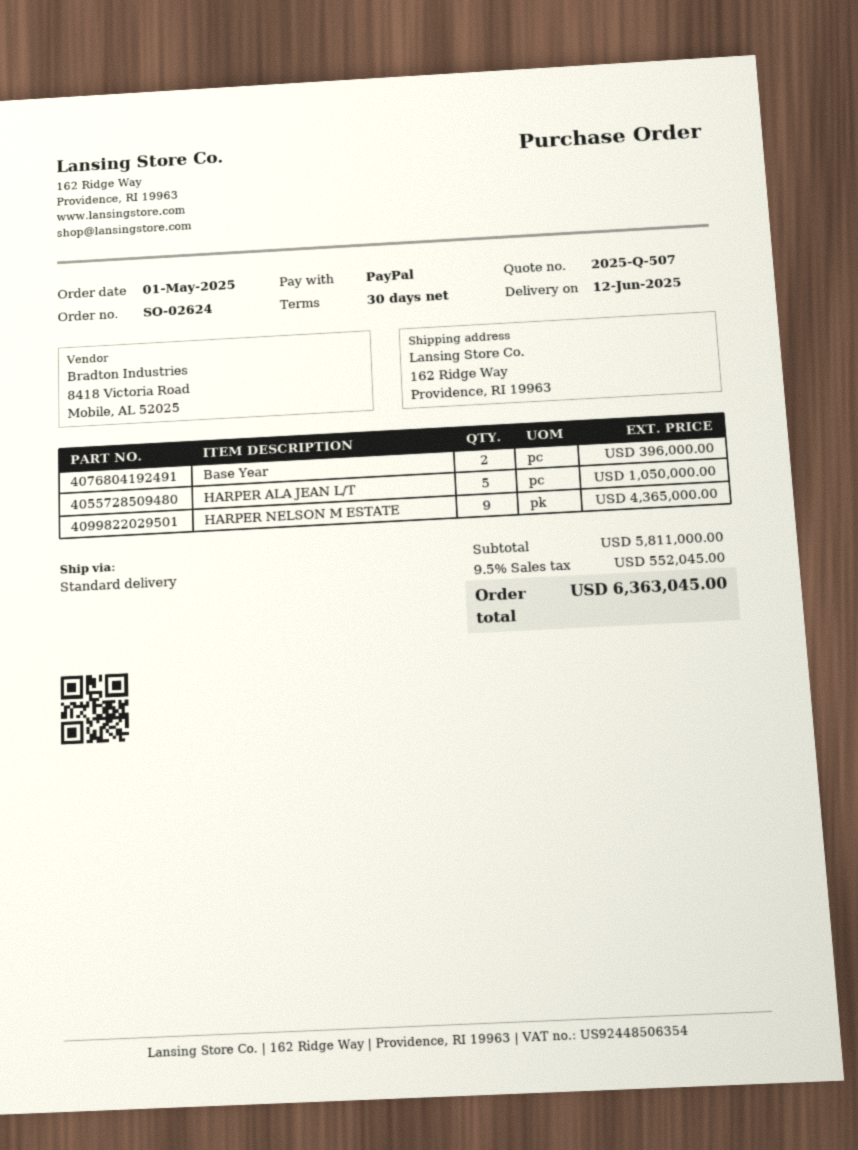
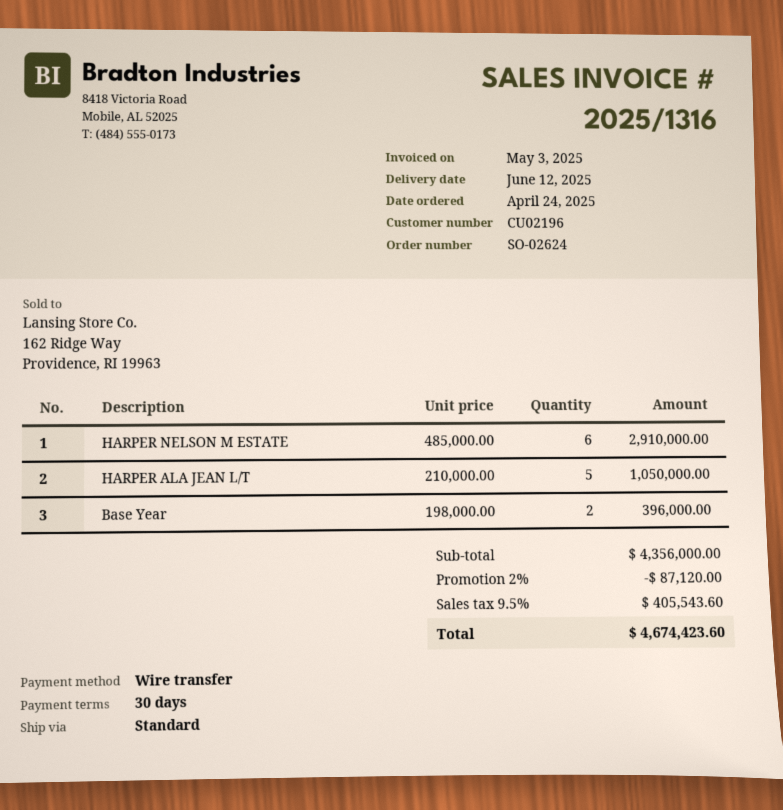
order date: 2025-05-01 -> 2025-04-24
payment method: PayPal -> bank transfer
HARPER NELSON M ESTATE: 9 for 4365000.00 -> 6 for 2910000.00
subtotal: 5811000.00 -> 4356000.00
discount: none -> 2% = 87120.00
tax: 9.5% = 552045.00 -> 9.5% = 405543.60
total: 6363045.00 -> 4674423.60

